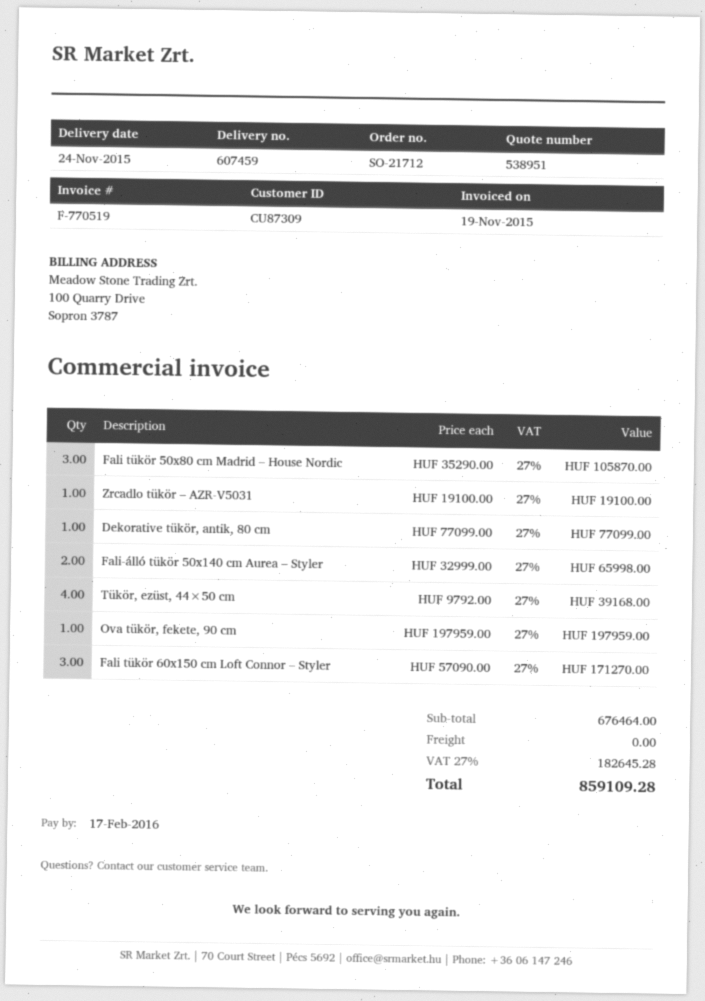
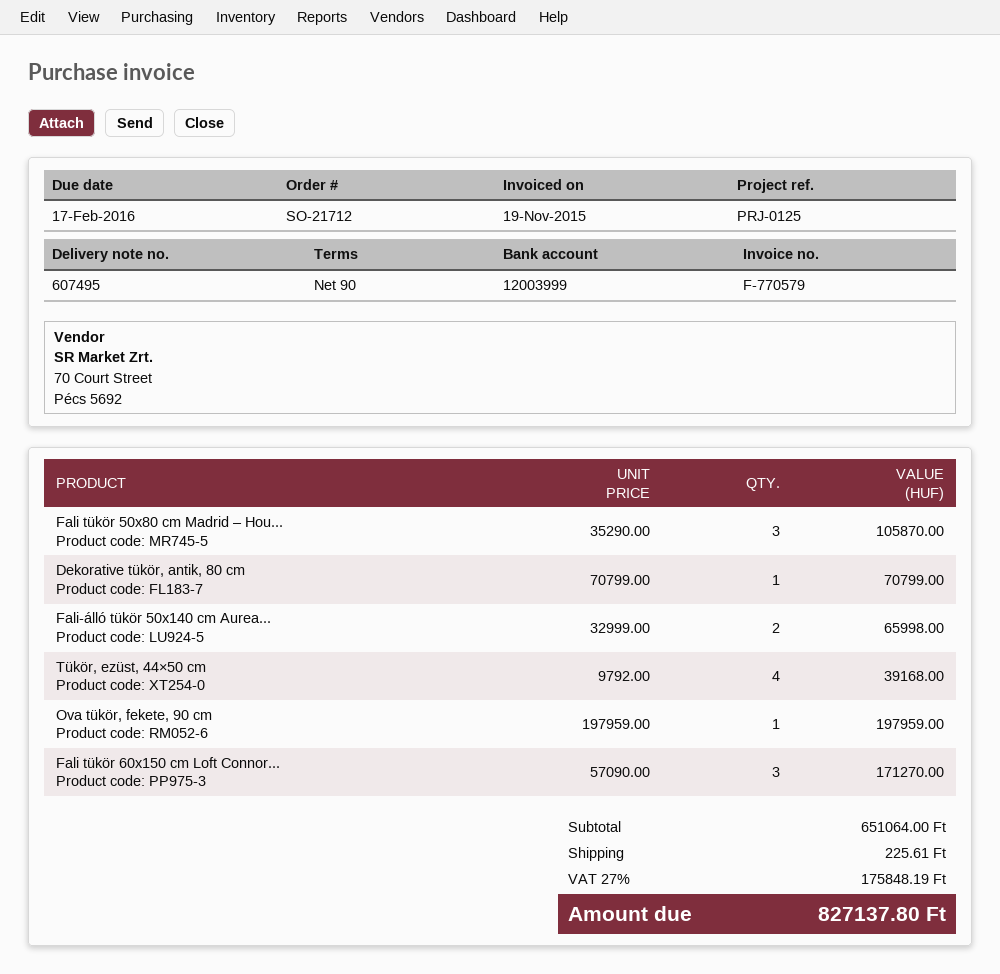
delivery note number: 607459 -> 607495
invoice number: F-770519 -> F-770579
Zrcadlo tükör – AZR-V5031: 1 x 19100.00 = 19100.00 -> none
Dekorative tükör, antik, 80 cm: 1 x 77099.00 = 77099.00 -> 1 x 70799.00 = 70799.00
subtotal: 676464.00 -> 651064.00
shipping: 0.00 -> 225.61
tax: 27% = 182645.28 -> 27% = 175848.19
total: 859109.28 -> 827137.80

